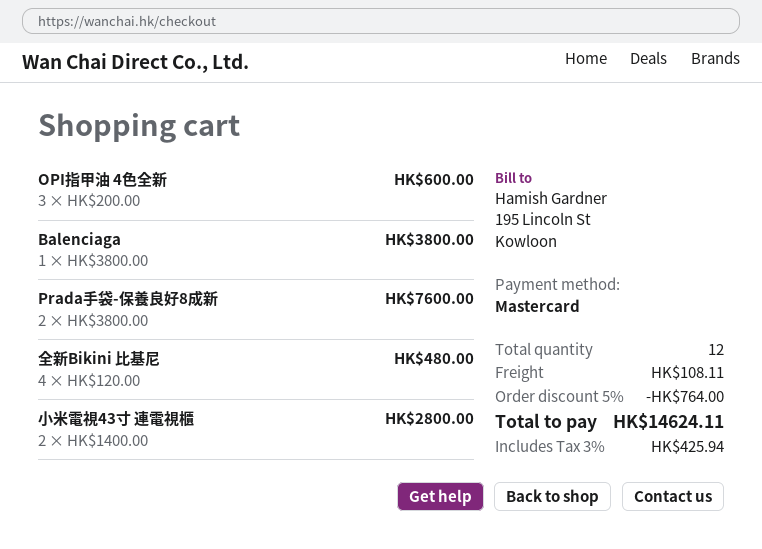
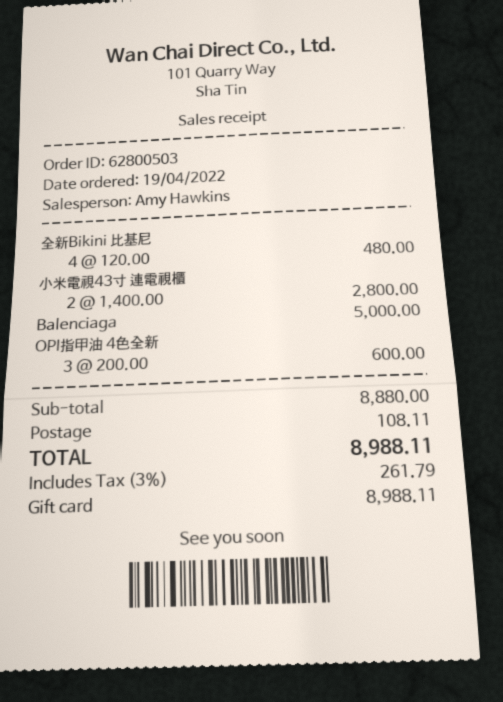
payment method: Mastercard -> gift card
Balenciaga: 1 x 3800.00 = 3800.00 -> 1 x 5000.00 = 5000.00
Prada手袋-保養良好8成新: 2 x 3800.00 = 7600.00 -> none
discount: 5% = 764.00 -> none
tax: 3% = 425.94 -> 3% = 261.79
total: 14624.11 -> 8988.11

